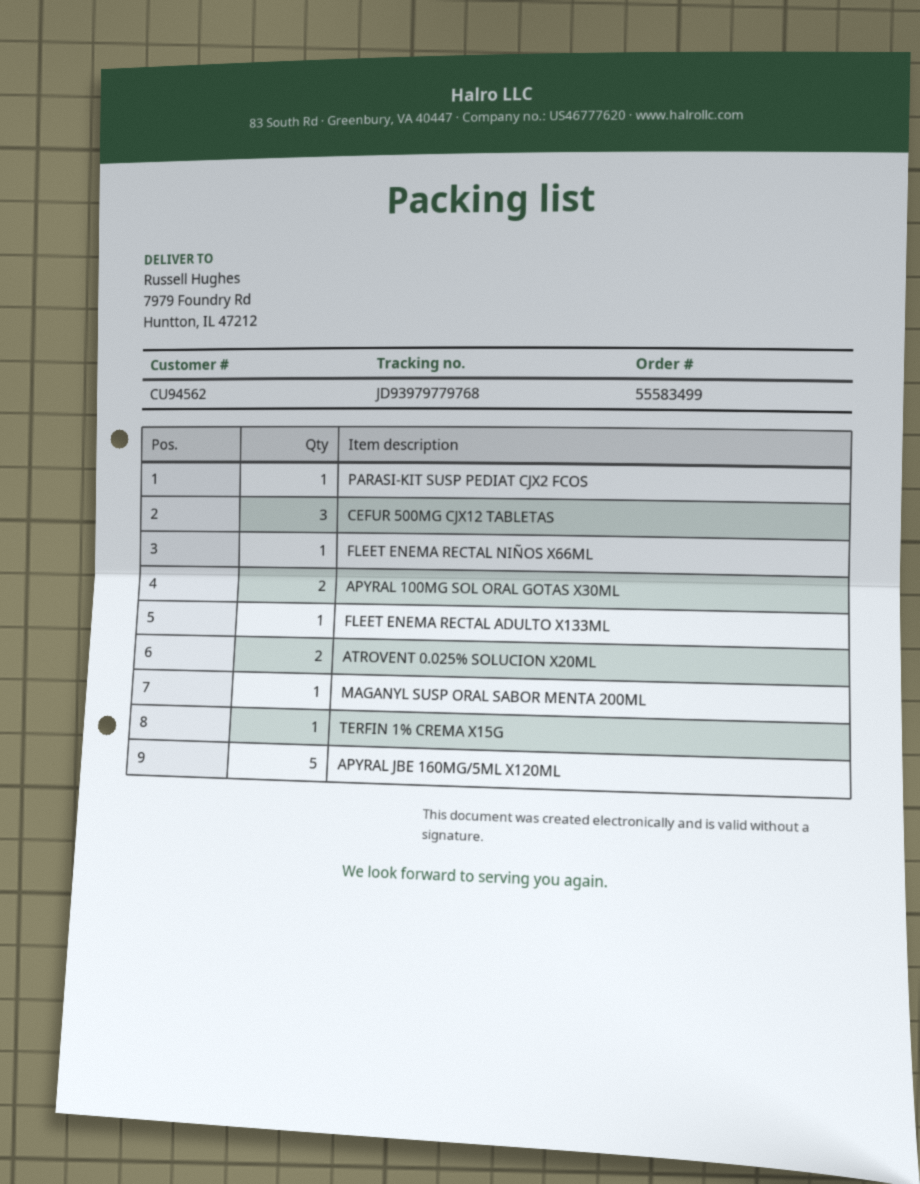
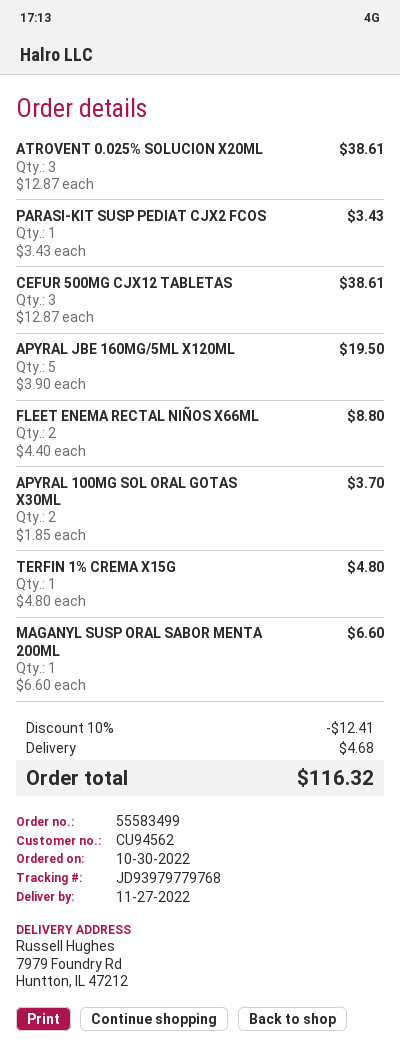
FLEET ENEMA RECTAL NIÑOS X66ML: 1 -> 2
FLEET ENEMA RECTAL ADULTO X133ML: 1 -> none
ATROVENT 0.025% SOLUCION X20ML: 2 -> 3

